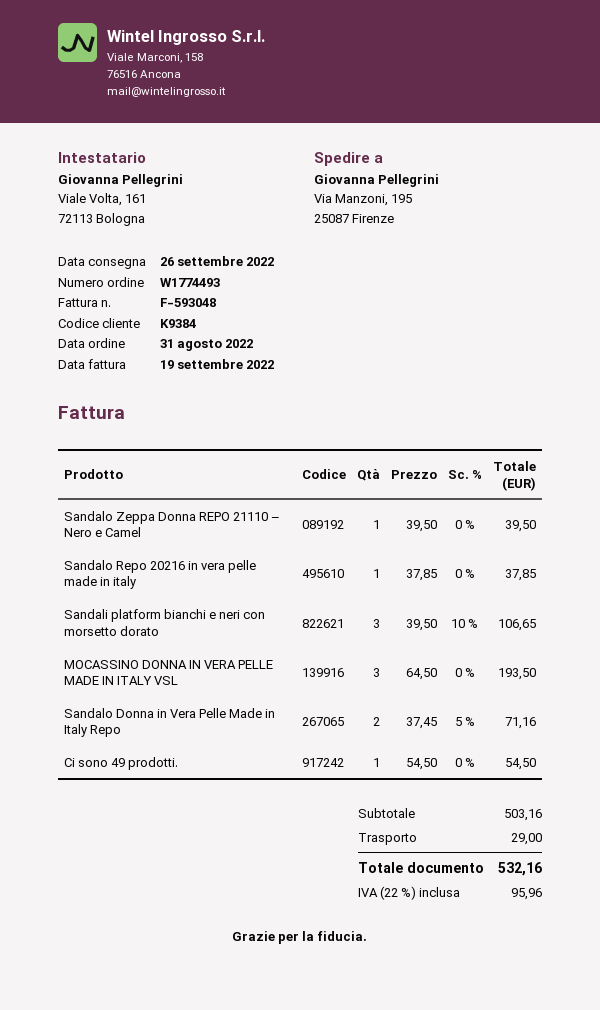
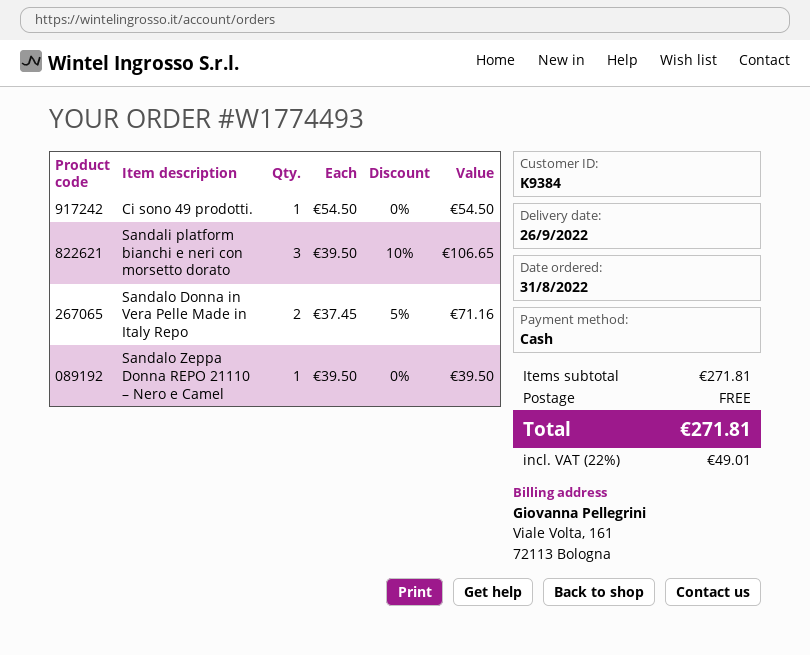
Sandalo Repo 20216 in vera pelle made in italy: 1 x 37.85 = 37.85 -> none
MOCASSINO DONNA IN VERA PELLE MADE IN ITALY VSL: 3 x 64.50 = 193.50 -> none
subtotal: 503.16 -> 271.81
shipping: 29.00 -> 0.00
tax: 22% = 95.96 -> 22% = 49.01
total: 532.16 -> 271.81

